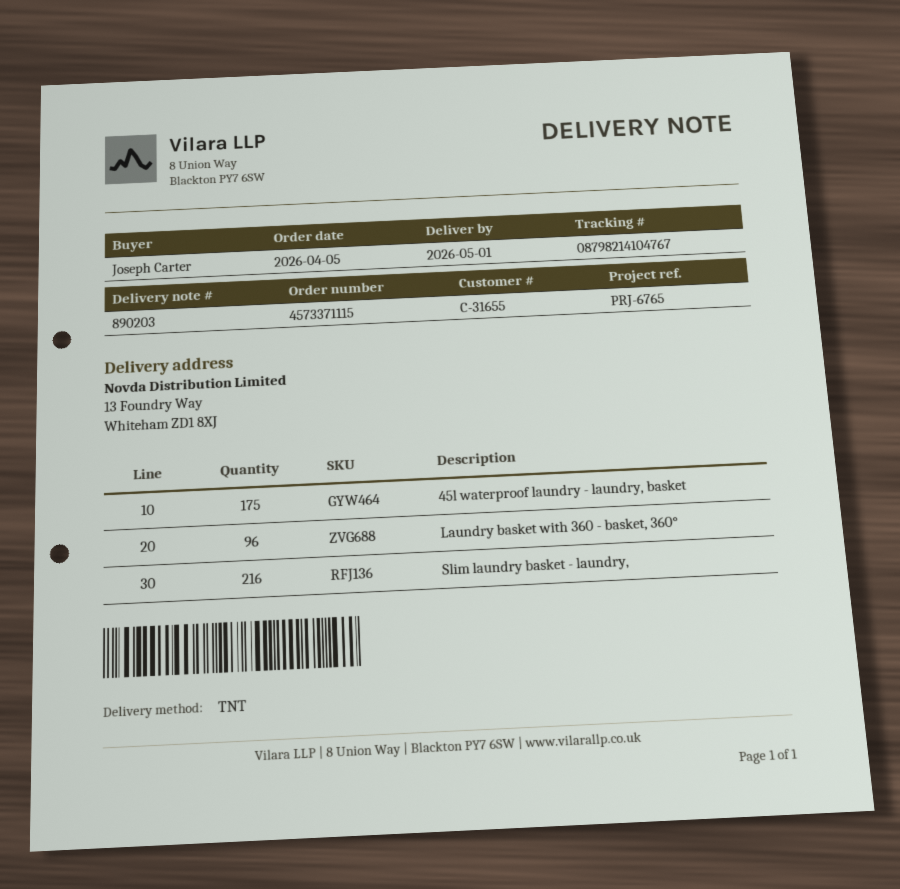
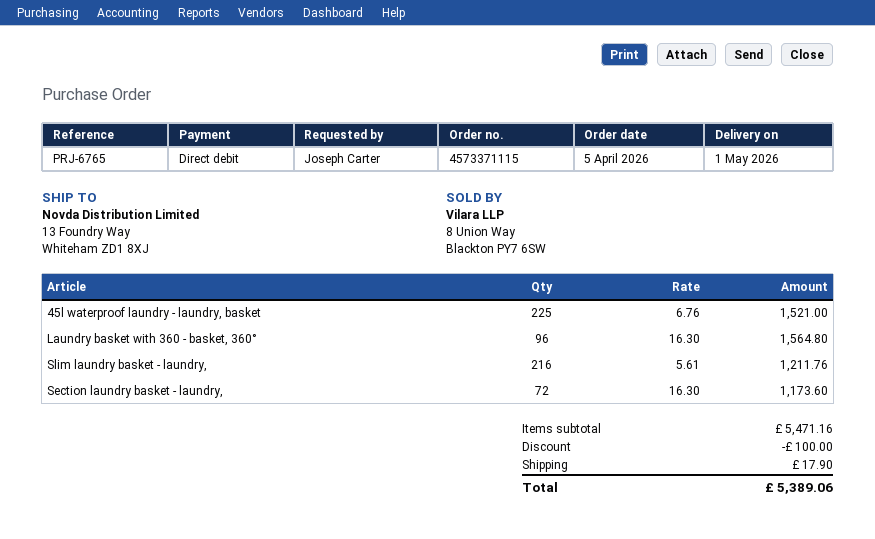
45l waterproof laundry - laundry, basket: 175 -> 225
Section laundry basket - laundry,: none -> 72

